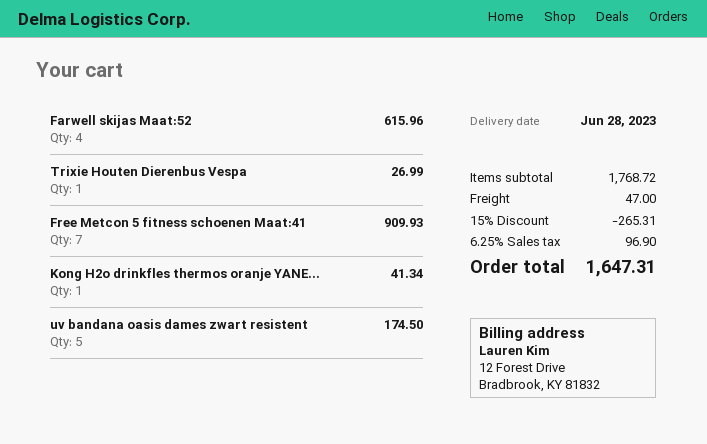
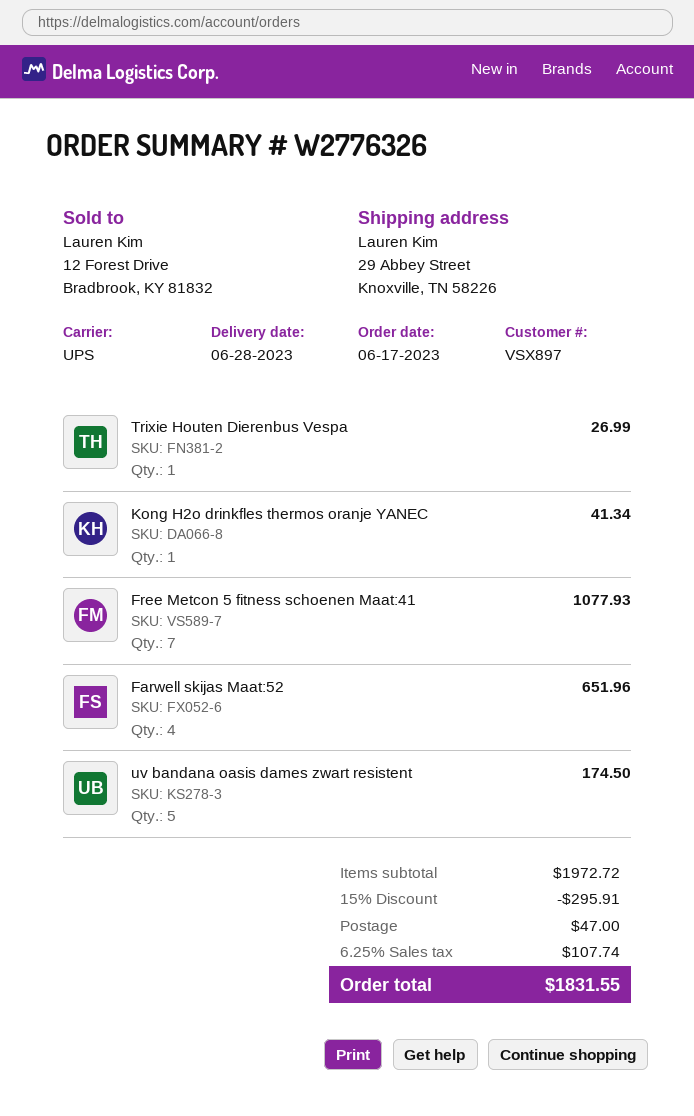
Farwell skijas Maat:52: 4 for 615.96 -> 4 for 651.96
Free Metcon 5 fitness schoenen Maat:41: 7 for 909.93 -> 7 for 1077.93
subtotal: 1768.72 -> 1972.72
discount: 15% = 265.31 -> 15% = 295.91
tax: 6.25% = 96.90 -> 6.25% = 107.74
total: 1647.31 -> 1831.55

